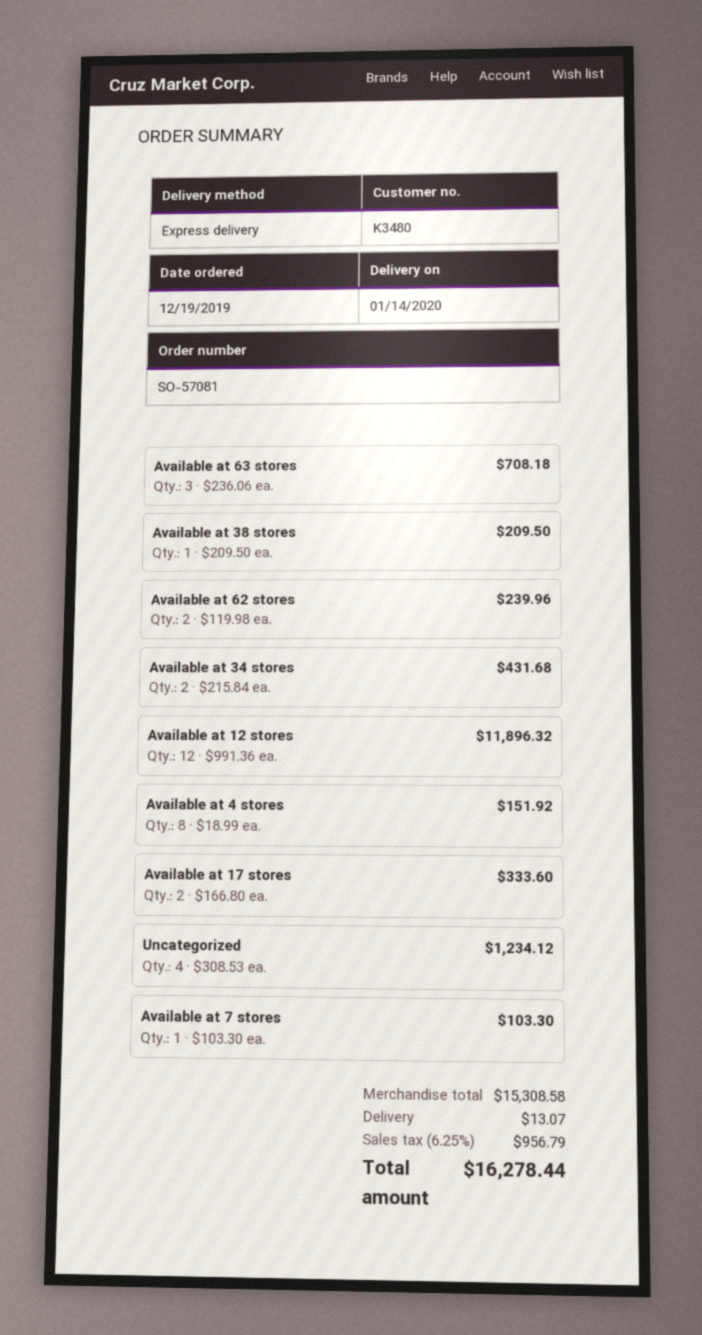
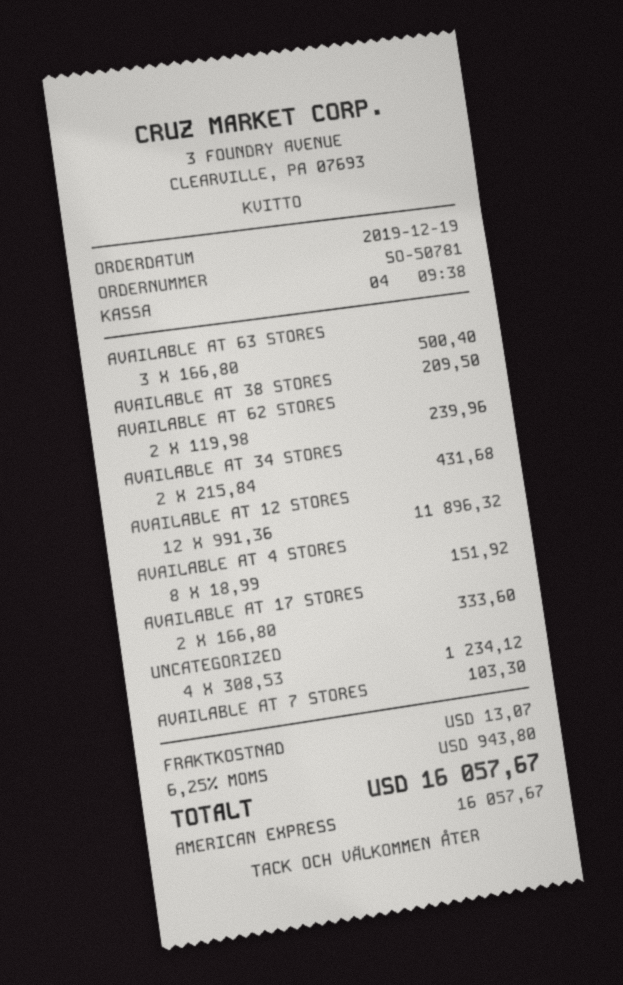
order number: SO-57081 -> SO-50781
Available at 63 stores: 3 x 236.06 = 708.18 -> 3 x 166.80 = 500.40
tax: 6.25% = 956.79 -> 6.25% = 943.80
total: 16278.44 -> 16057.67

